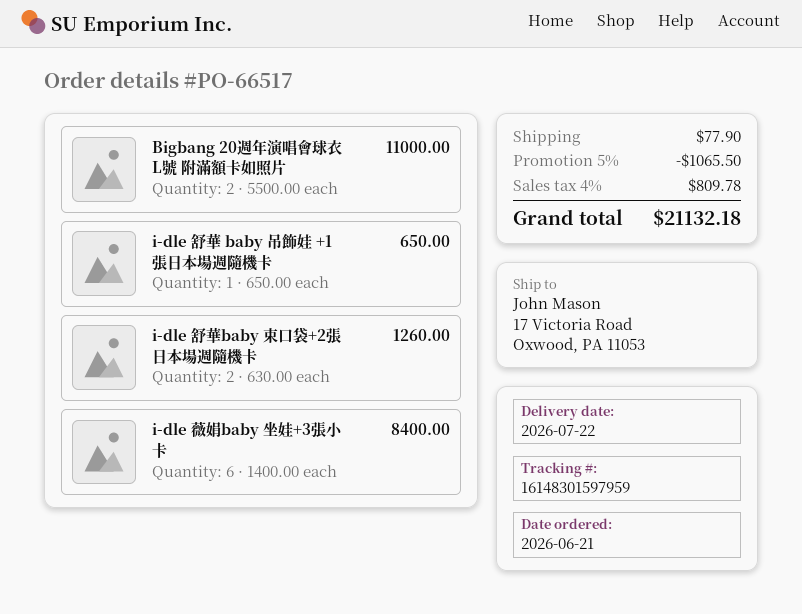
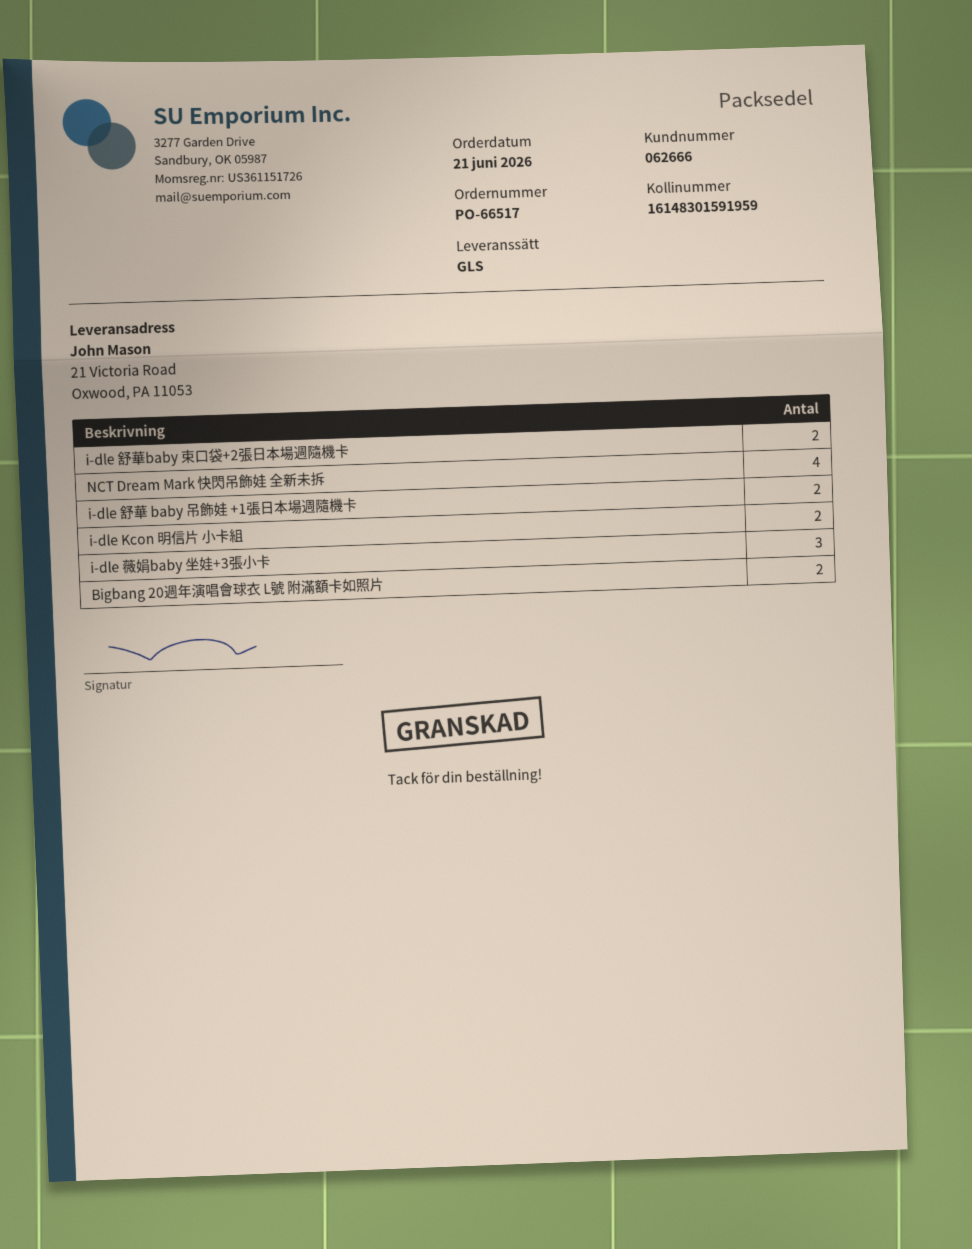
tracking number: 16148301597959 -> 16148301591959
ship to: 17 Victoria Road, Oxwood, PA 11053 -> 21 Victoria Road, Oxwood, PA 11053
i-dle 舒華 baby 吊飾娃 +1張日本場週隨機卡: 1 -> 2
i-dle 薇娟baby 坐娃+3張小卡: 6 -> 3
NCT Dream Mark 快閃吊飾娃 全新未拆: none -> 4
i-dle Kcon 明信片 小卡組: none -> 2

